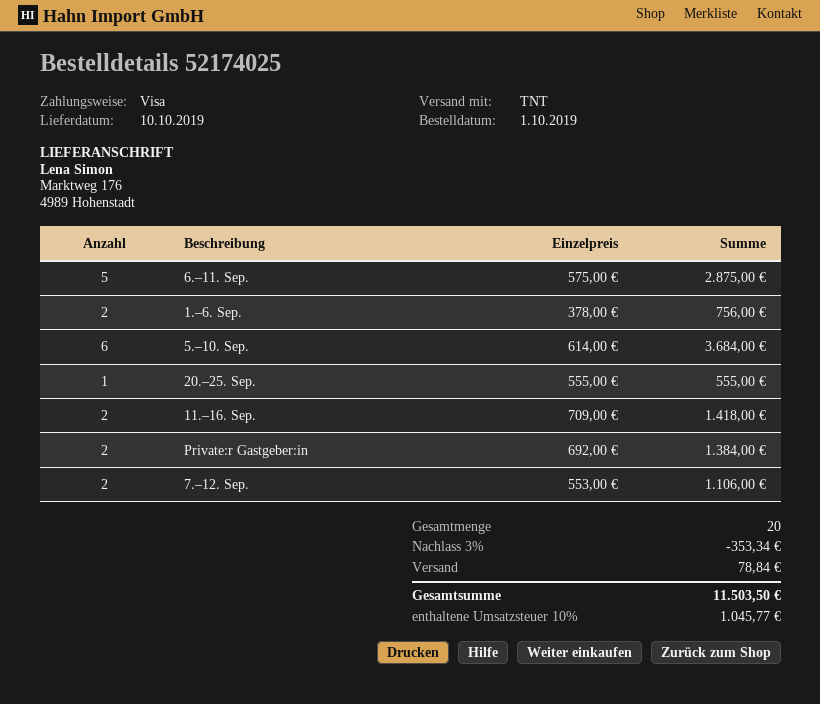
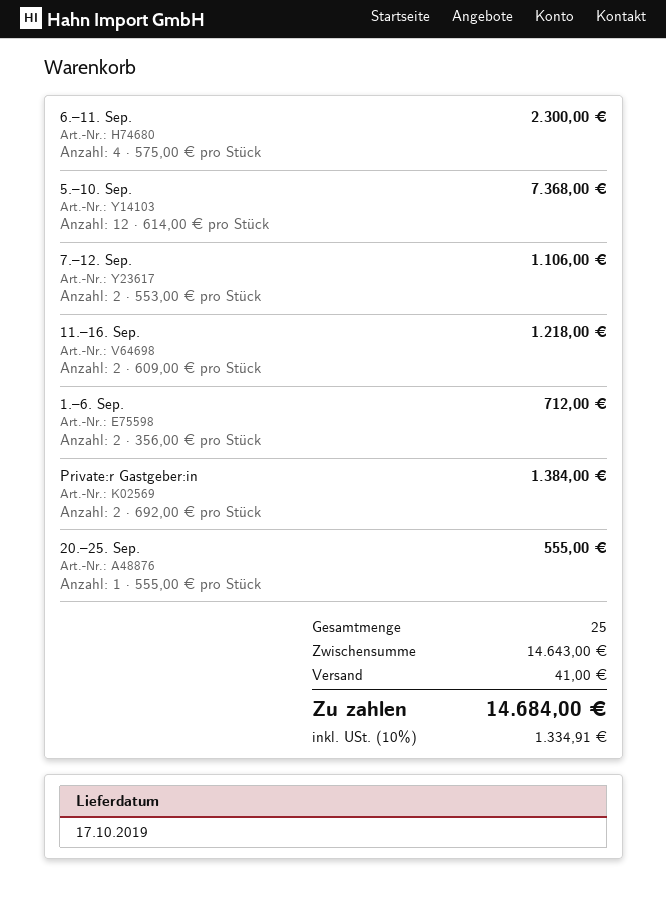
delivery date: 2019-10-10 -> 2019-10-17
6.–11. Sep.: 5 x 575.00 = 2875.00 -> 4 x 575.00 = 2300.00
1.–6. Sep.: 2 x 378.00 = 756.00 -> 2 x 356.00 = 712.00
5.–10. Sep.: 6 x 614.00 = 3684.00 -> 12 x 614.00 = 7368.00
11.–16. Sep.: 2 x 709.00 = 1418.00 -> 2 x 609.00 = 1218.00
total quantity: 20 -> 25
discount: 3% = 353.34 -> none
shipping: 78.84 -> 41.00
tax: 10% = 1045.77 -> 10% = 1334.91
total: 11503.50 -> 14684.00

